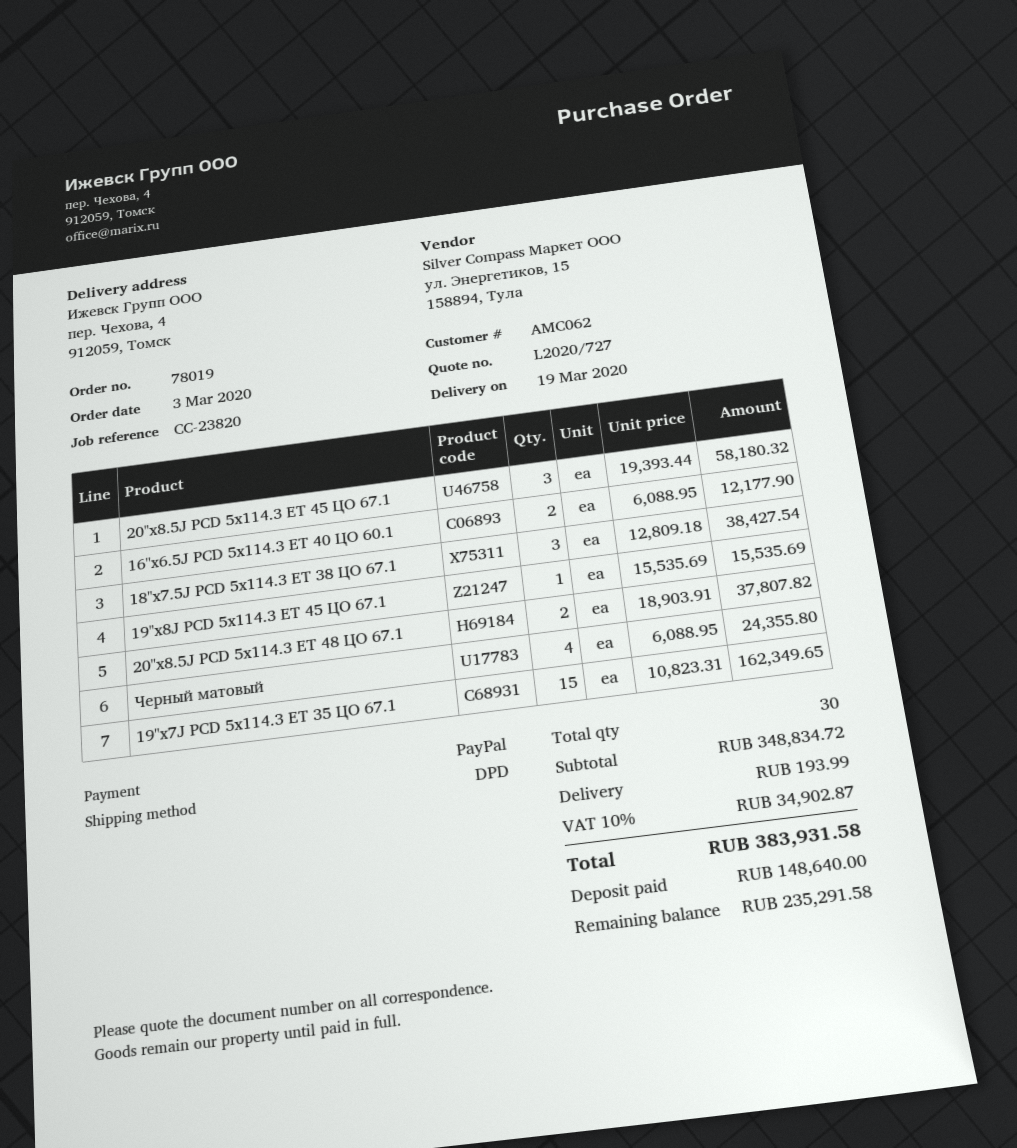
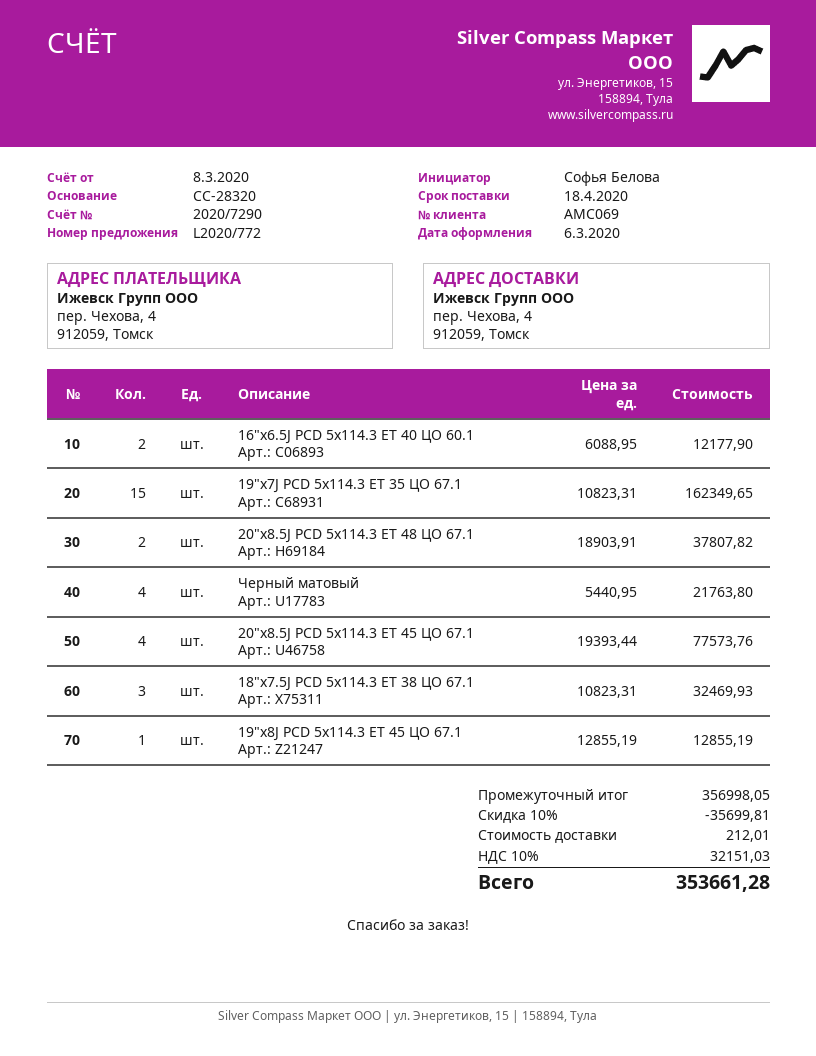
quote number: L2020/727 -> L2020/772
order date: 2020-03-03 -> 2020-03-06
delivery date: 2020-03-19 -> 2020-04-18
customer number: AMC062 -> AMC069
reference: CC-23820 -> CC-28320
20"x8.5J PCD 5x114.3 ЕТ 45 ЦО 67.1: 3 x 19393.44 = 58180.32 -> 4 x 19393.44 = 77573.76
18"x7.5J PCD 5x114.3 ЕТ 38 ЦО 67.1: 3 x 12809.18 = 38427.54 -> 3 x 10823.31 = 32469.93
19"x8J PCD 5x114.3 ЕТ 45 ЦО 67.1: 1 x 15535.69 = 15535.69 -> 1 x 12855.19 = 12855.19
Черный матовый: 4 x 6088.95 = 24355.80 -> 4 x 5440.95 = 21763.80
subtotal: 348834.72 -> 356998.05
discount: none -> 10% = 35699.81
shipping: 193.99 -> 212.01
tax: 10% = 34902.87 -> 10% = 32151.03
total: 383931.58 -> 353661.28

